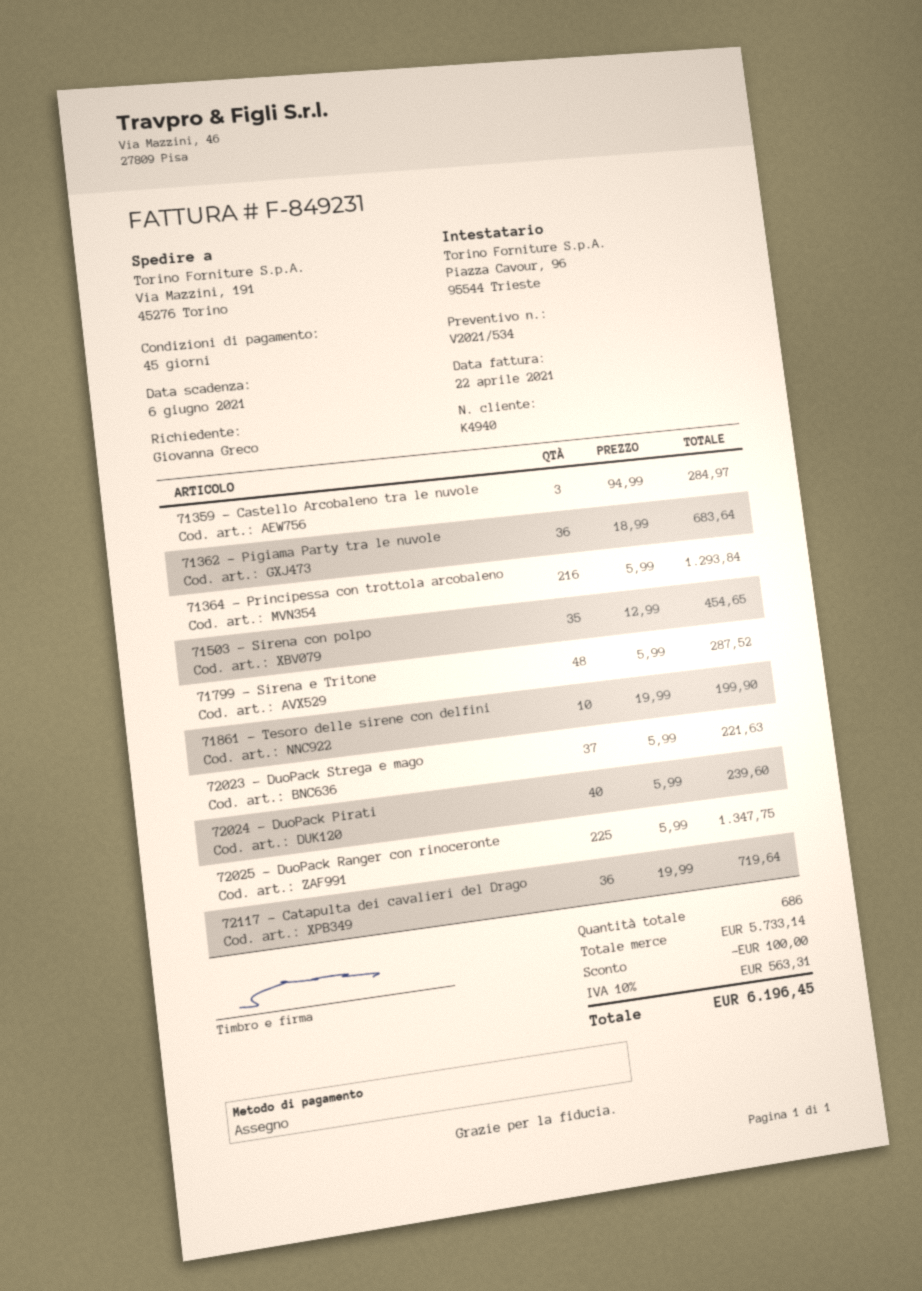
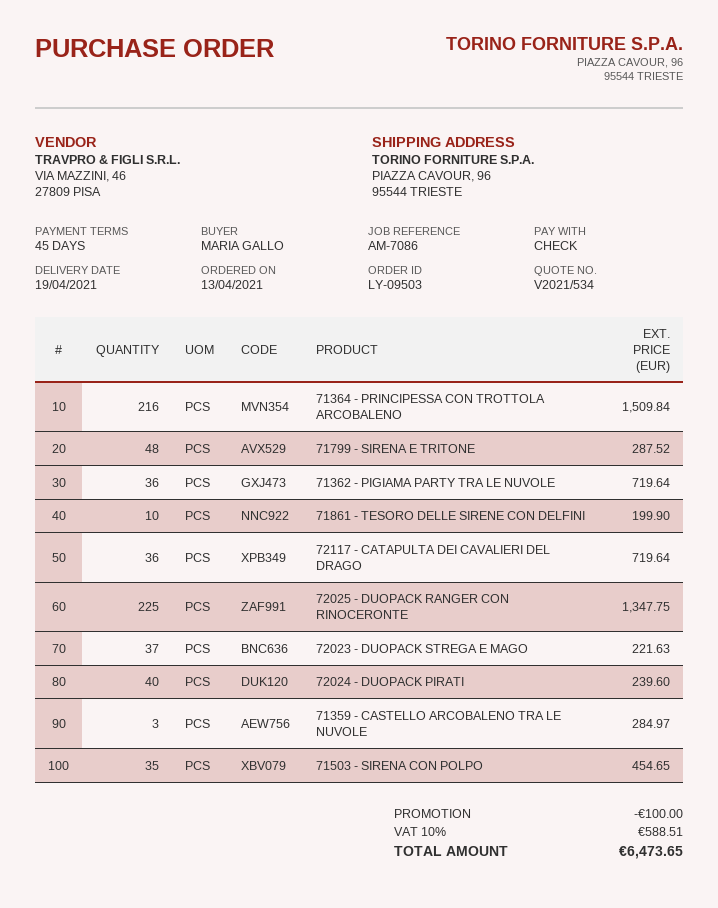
ordered by: Giovanna Greco -> MARIA GALLO
ship to: Via Mazzini, 191, 45276 Torino -> PIAZZA CAVOUR, 96, 95544 TRIESTE
71362 - Pigiama Party tra le nuvole: 36 for 683.64 -> 36 for 719.64
71364 - Principessa con trottola arcobaleno: 216 for 1293.84 -> 216 for 1509.84
tax: 10% = 563.31 -> 10% = 588.51
total: 6196.45 -> 6473.65

